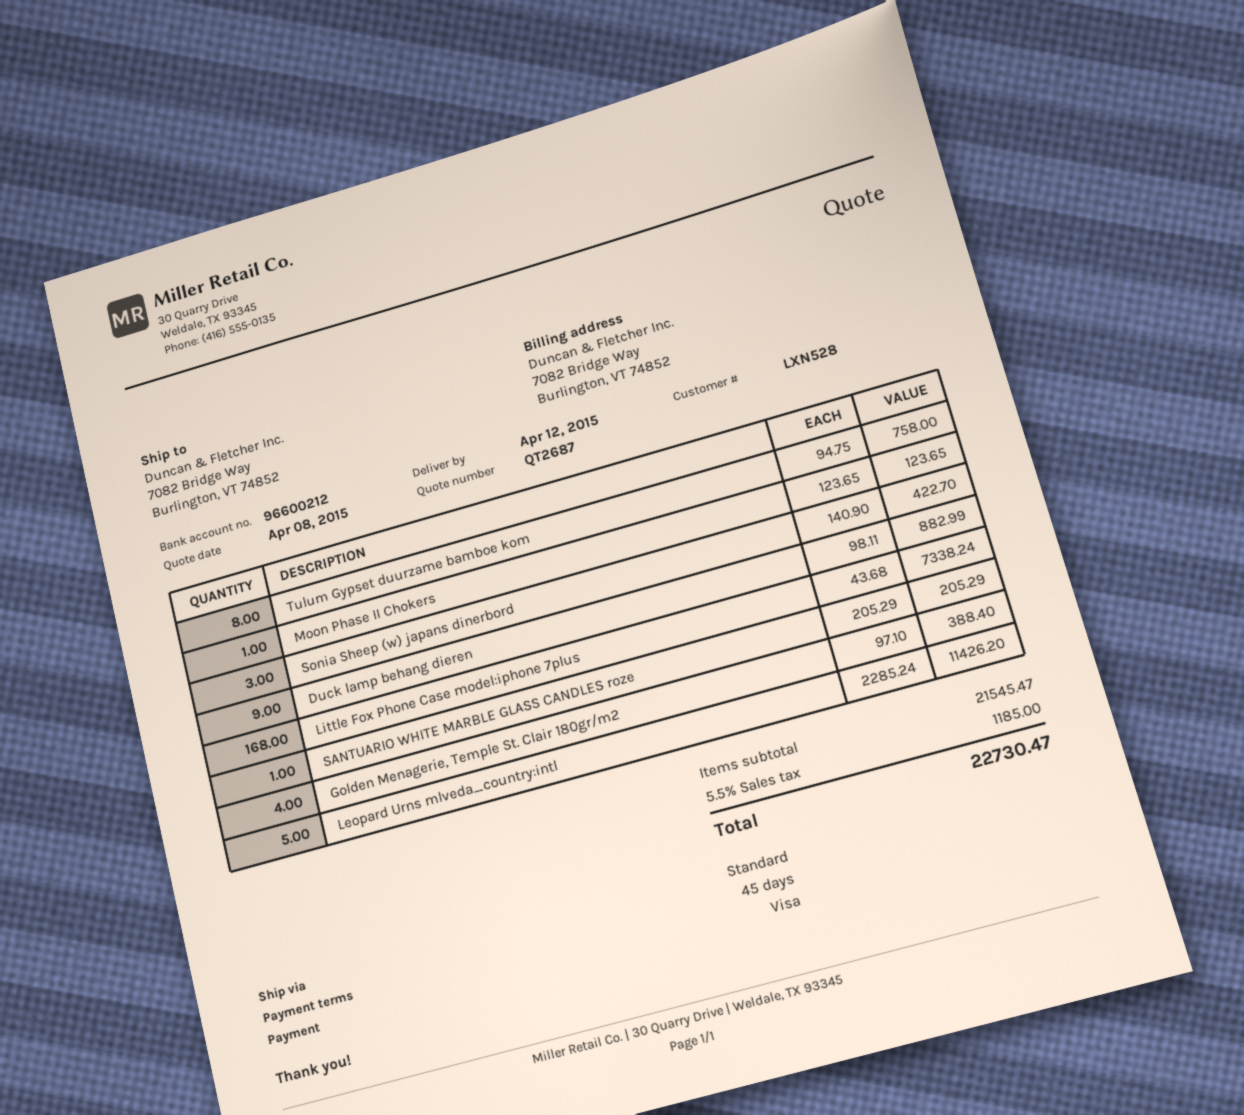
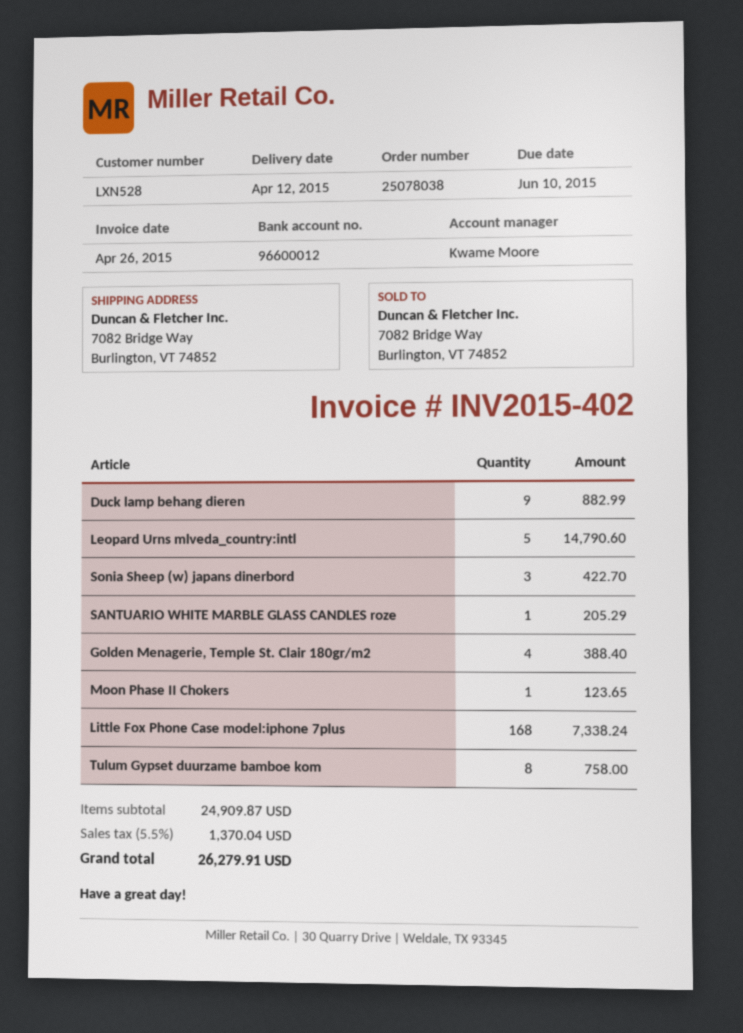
bank account: 96600212 -> 96600012
Leopard Urns mlveda_country:intl: 5 for 11426.20 -> 5 for 14790.60
subtotal: 21545.47 -> 24909.87
tax: 5.5% = 1185.00 -> 5.5% = 1370.04
total: 22730.47 -> 26279.91

